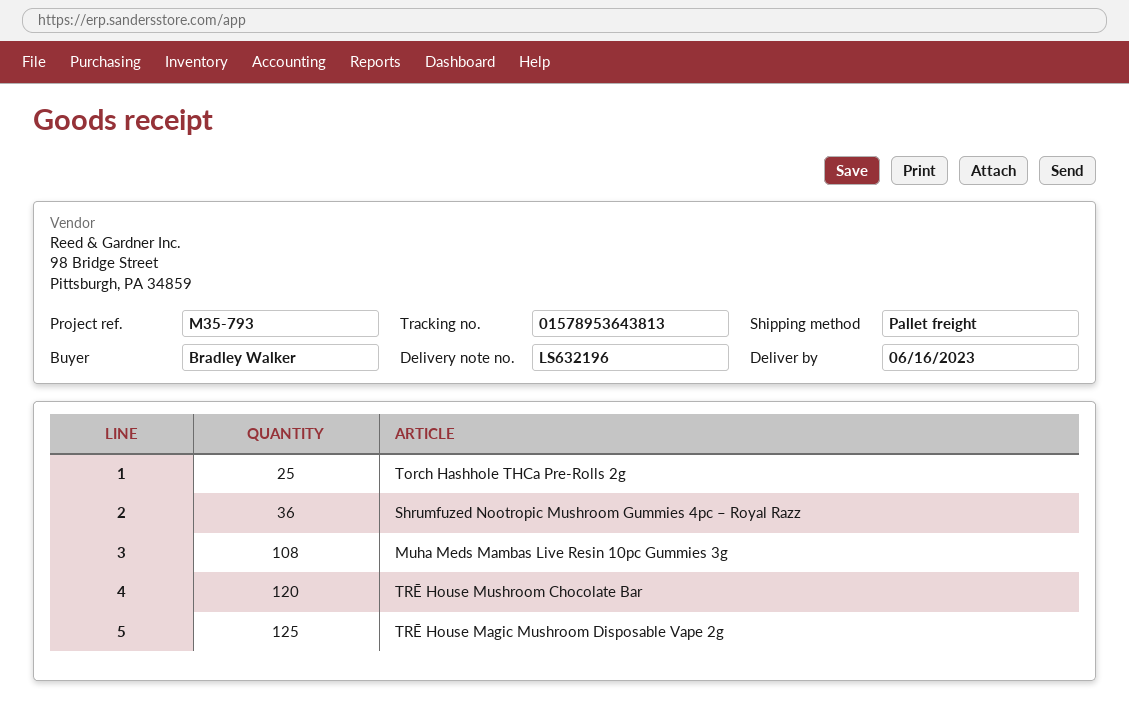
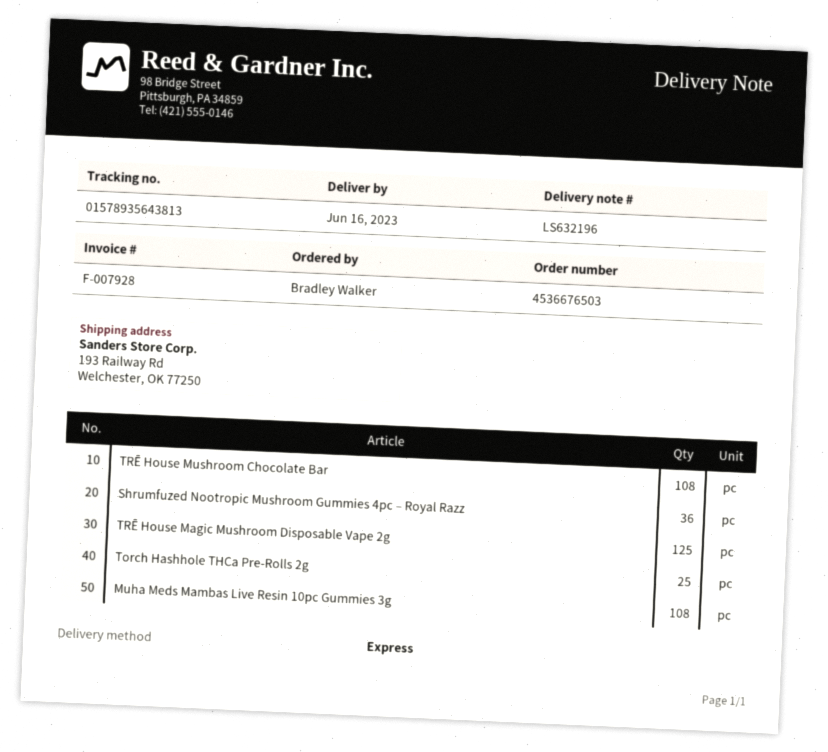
shipping method: pallet freight -> express
tracking number: 01578953643813 -> 01578935643813
TRĒ House Mushroom Chocolate Bar: 120 -> 108

